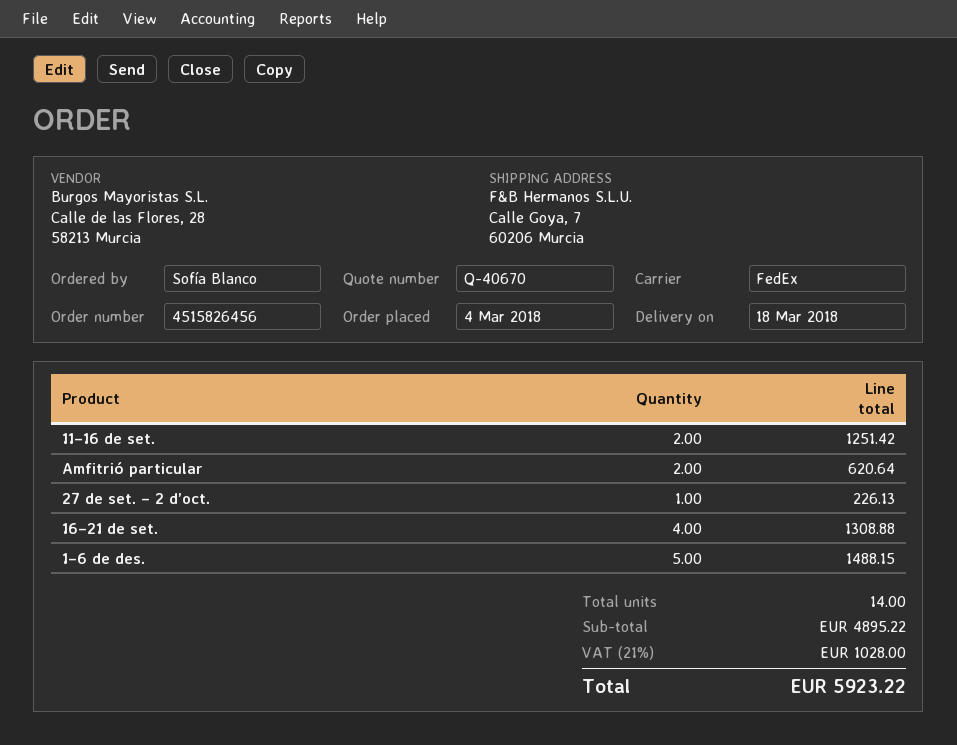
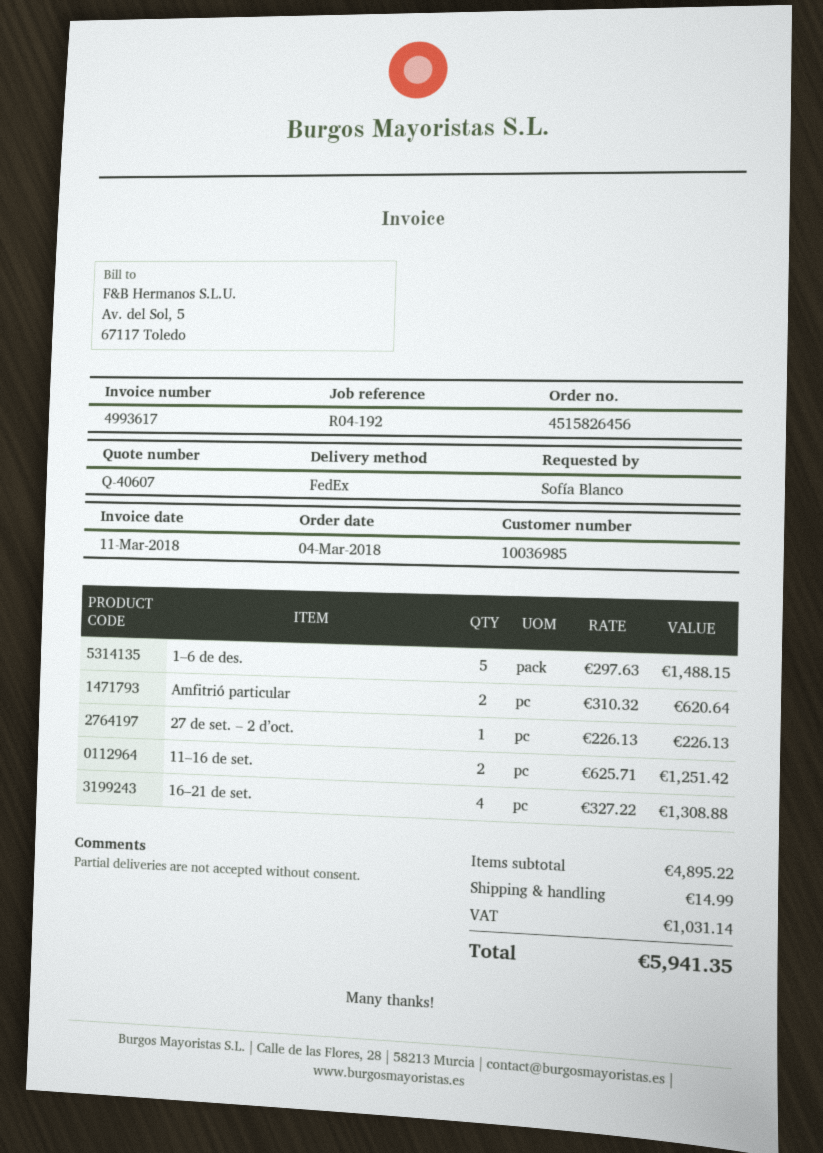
quote number: Q-40670 -> Q-40607
shipping: none -> 14.99
tax: 1028.00 -> 1031.14
total: 5923.22 -> 5941.35

